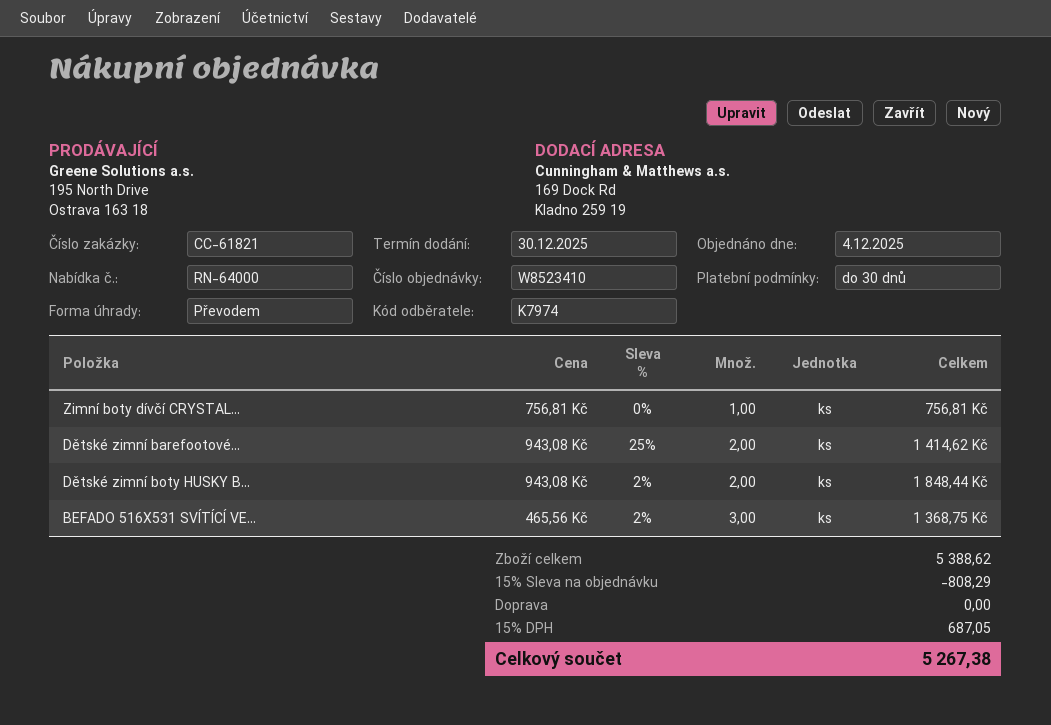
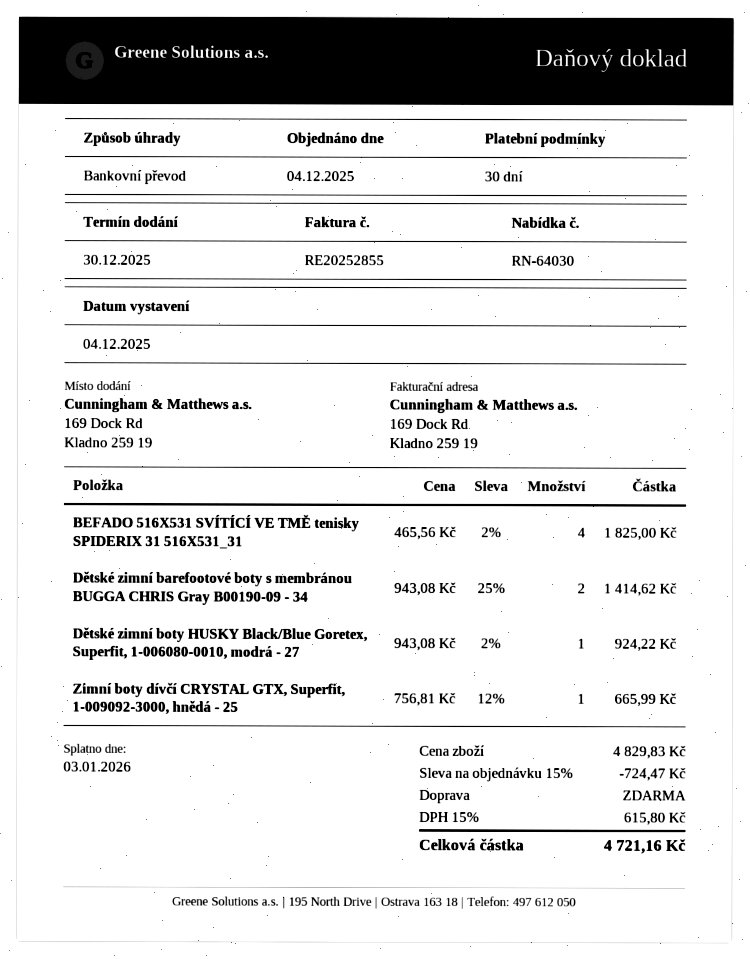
quote number: RN-64000 -> RN-64030
Zimní boty dívčí CRYSTAL...: 1 x 756.81 = 756.81 -> 1 x 756.81 - 12% = 665.99
Dětské zimní boty HUSKY B...: 2 x 943.08 - 2% = 1848.44 -> 1 x 943.08 - 2% = 924.22
BEFADO 516X531 SVÍTÍCÍ VE...: 3 x 465.56 - 2% = 1368.75 -> 4 x 465.56 - 2% = 1825.00
subtotal: 5388.62 -> 4829.83
discount: 15% = 808.29 -> 15% = 724.47
tax: 15% = 687.05 -> 15% = 615.80
total: 5267.38 -> 4721.16

